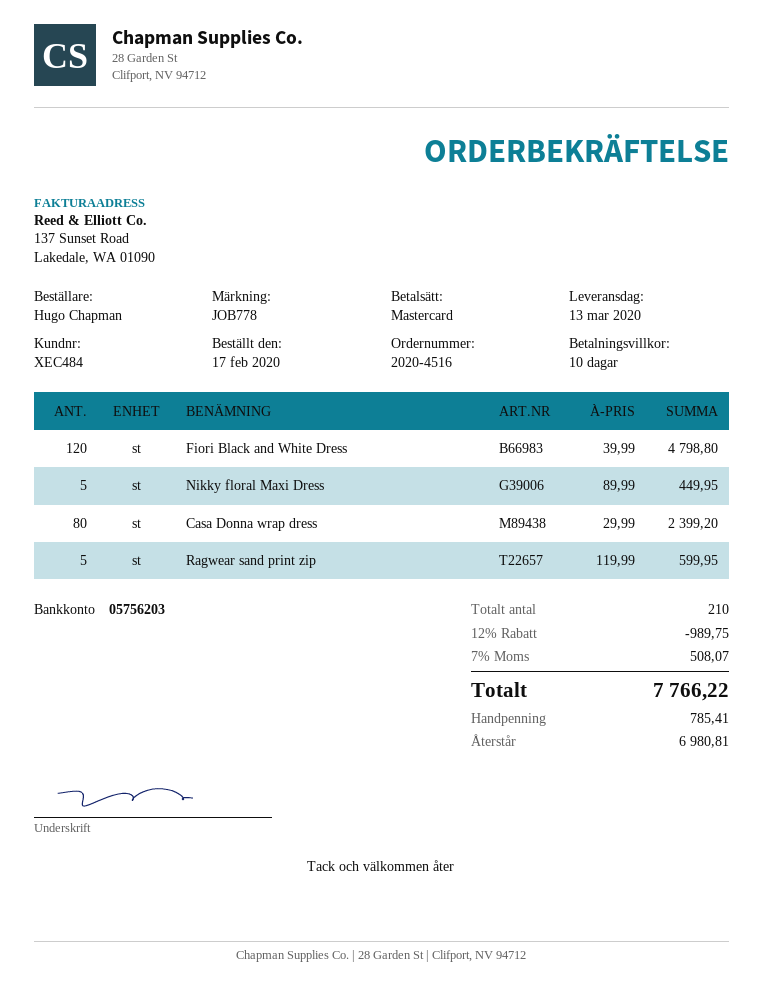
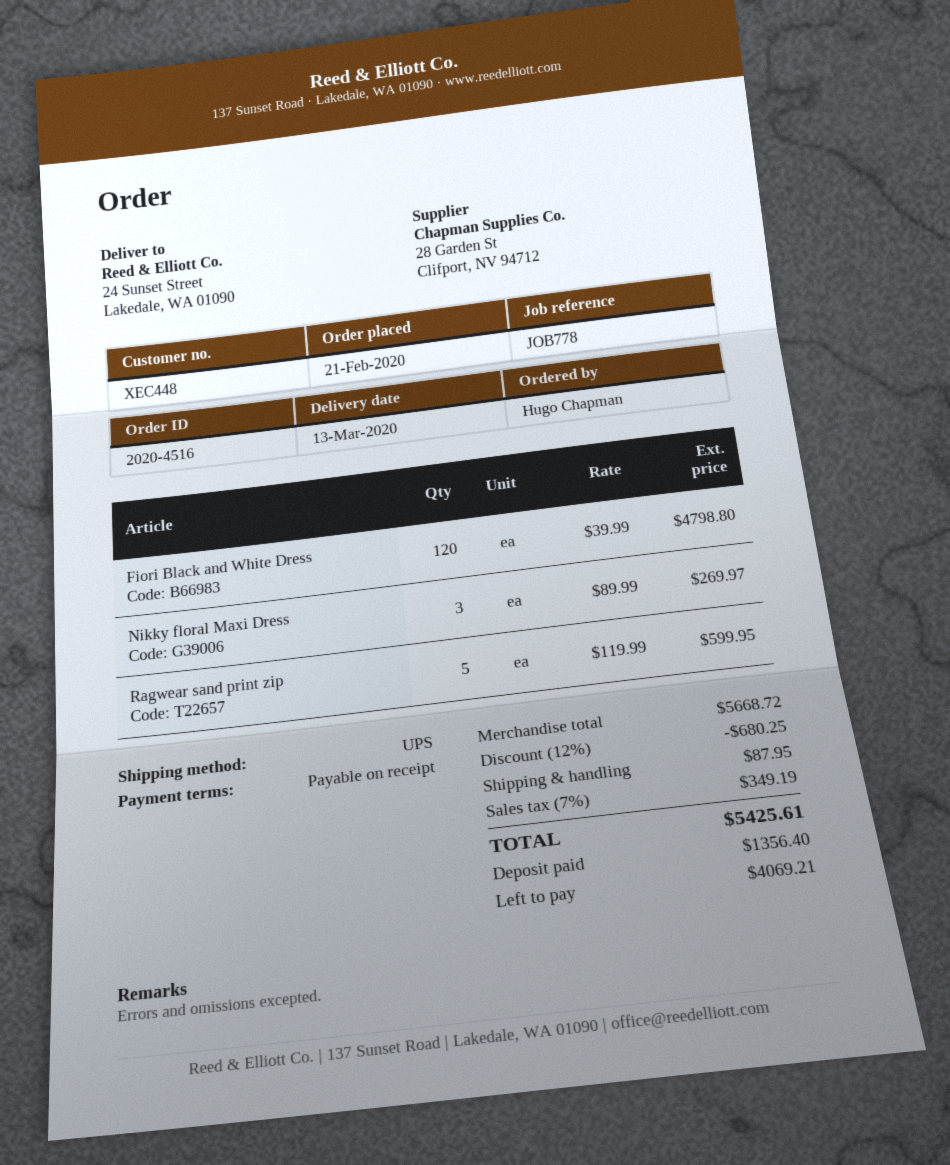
order date: 2020-02-17 -> 2020-02-21
payment terms: 10 days -> on receipt
customer number: XEC484 -> XEC448
Nikky floral Maxi Dress: 5 x 89.99 = 449.95 -> 3 x 89.99 = 269.97
Casa Donna wrap dress: 80 x 29.99 = 2399.20 -> none
discount: 12% = 989.75 -> 12% = 680.25
shipping: none -> 87.95
tax: 7% = 508.07 -> 7% = 349.19
total: 7766.22 -> 5425.61
deposit: 785.41 -> 1356.40
balance: 6980.81 -> 4069.21

